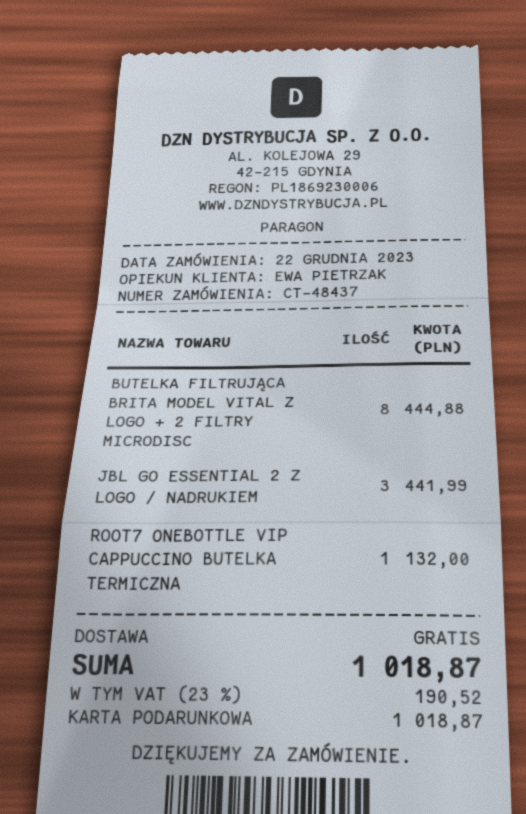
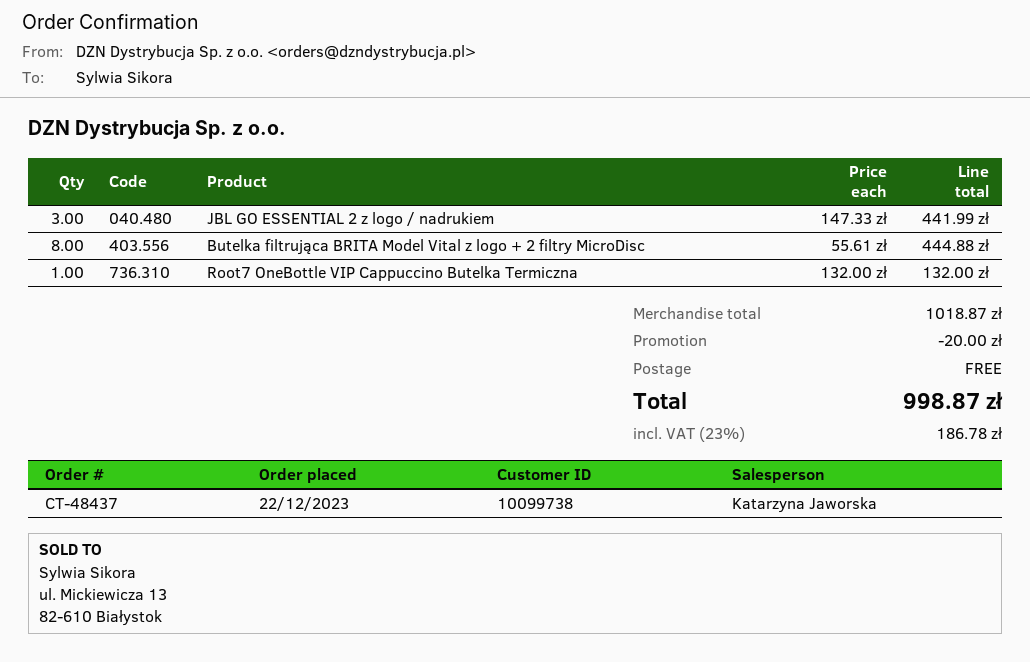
sales rep: EWA PIETRZAK -> Katarzyna Jaworska
discount: none -> 20.00
tax: 23% = 190.52 -> 23% = 186.78
total: 1018.87 -> 998.87

